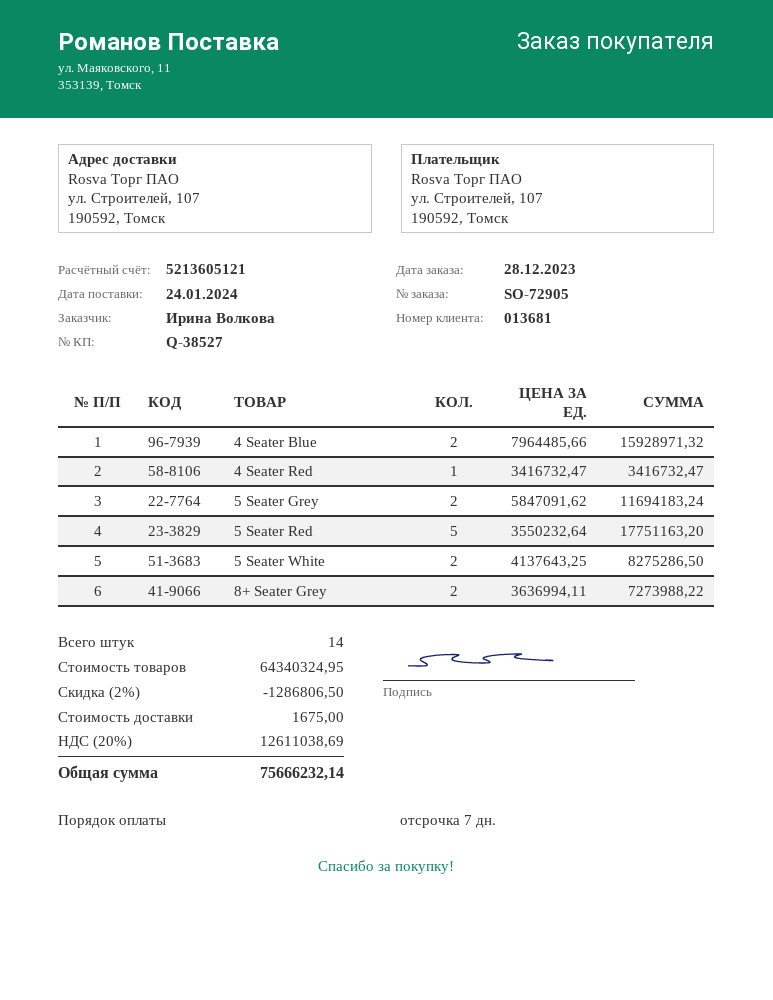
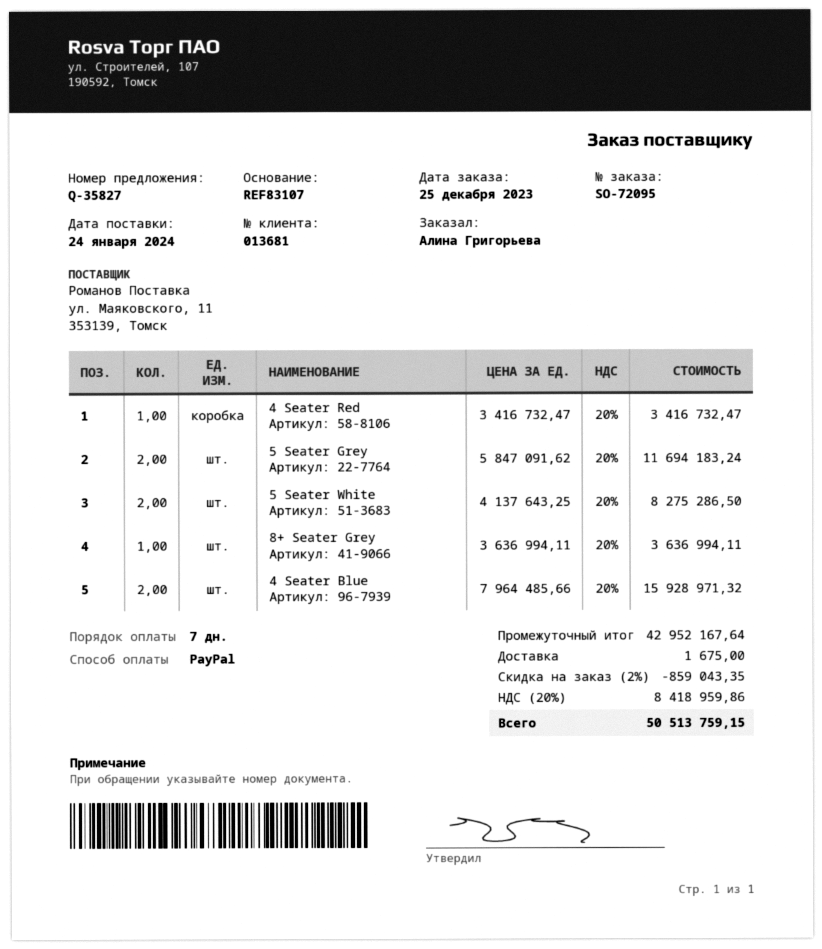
quote number: Q-38527 -> Q-35827
order number: SO-72905 -> SO-72095
order date: 2023-12-28 -> 2023-12-25
ordered by: Ирина Волкова -> Алина Григорьева
5 Seater Red: 5 x 3550232.64 = 17751163.20 -> none
8+ Seater Grey: 2 x 3636994.11 = 7273988.22 -> 1 x 3636994.11 = 3636994.11
subtotal: 64340324.95 -> 42952167.64
discount: 2% = 1286806.50 -> 2% = 859043.35
tax: 20% = 12611038.69 -> 20% = 8418959.86
total: 75666232.14 -> 50513759.15

